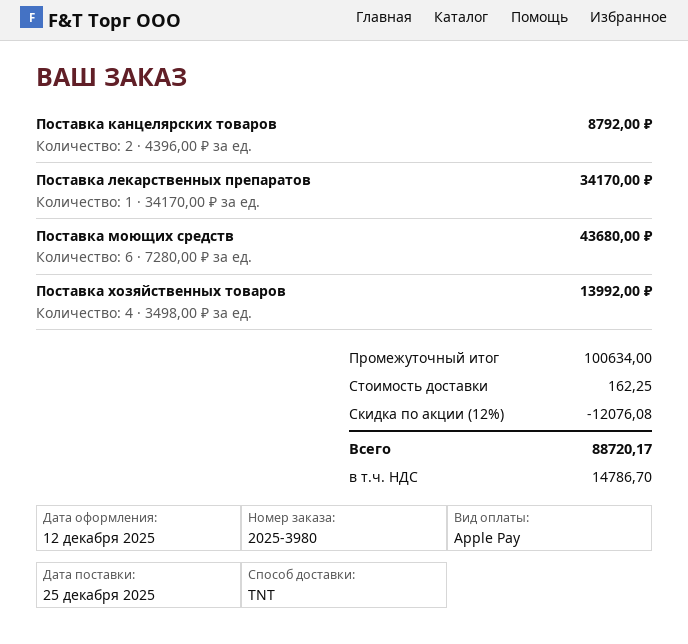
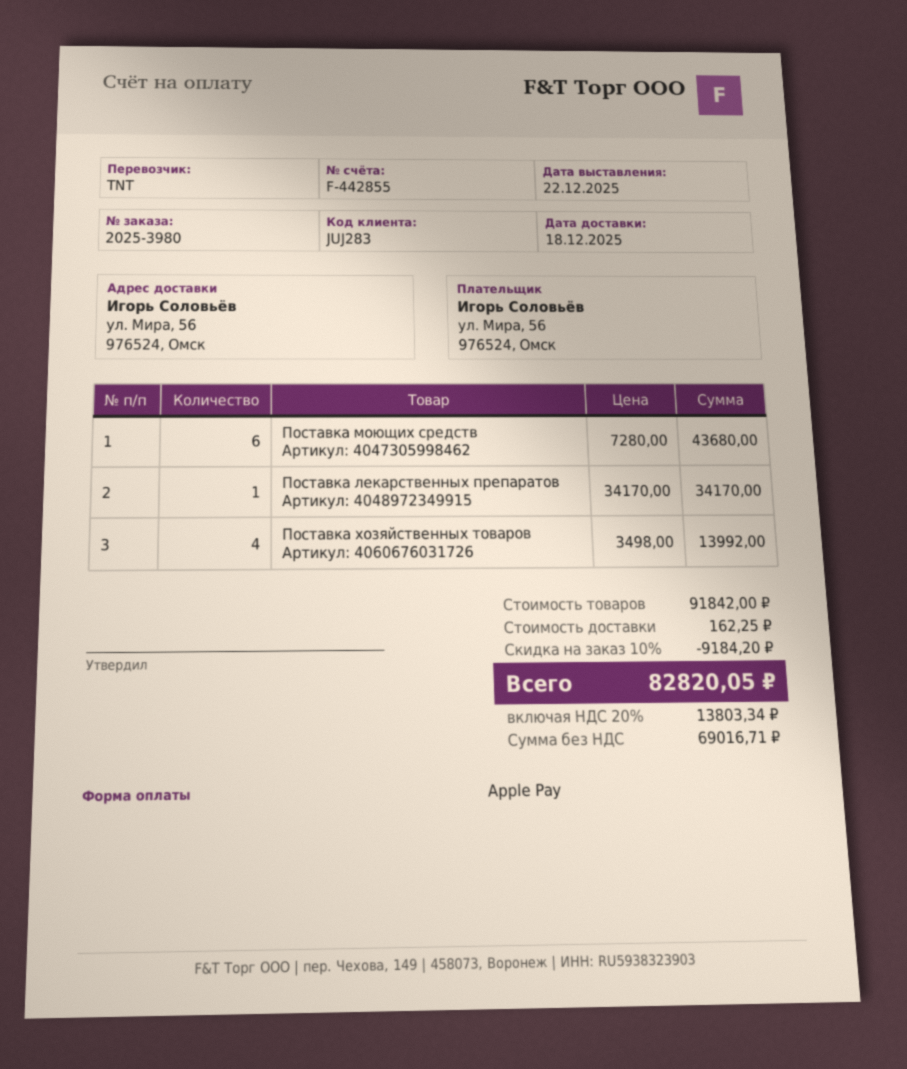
delivery date: 2025-12-25 -> 2025-12-18
Поставка канцелярских товаров: 2 x 4396.00 = 8792.00 -> none
subtotal: 100634.00 -> 91842.00
discount: 12% = 12076.08 -> 10% = 9184.20
tax: 14786.70 -> 13803.34
total: 88720.17 -> 82820.05

